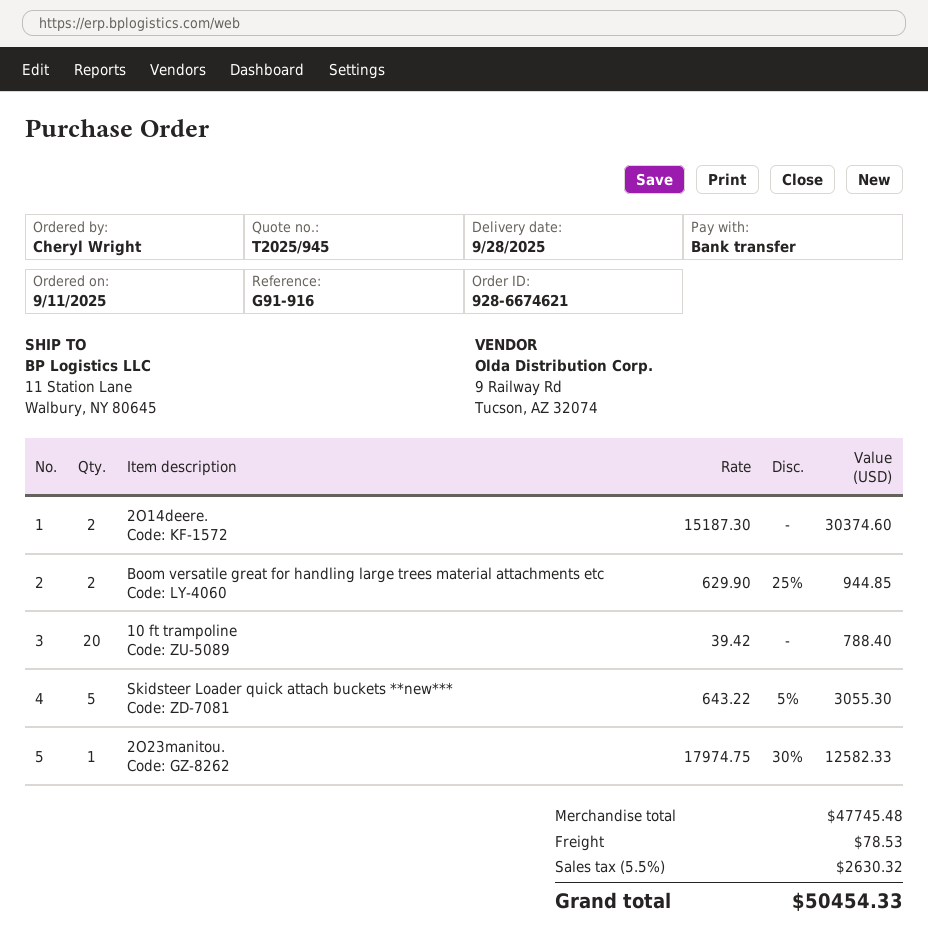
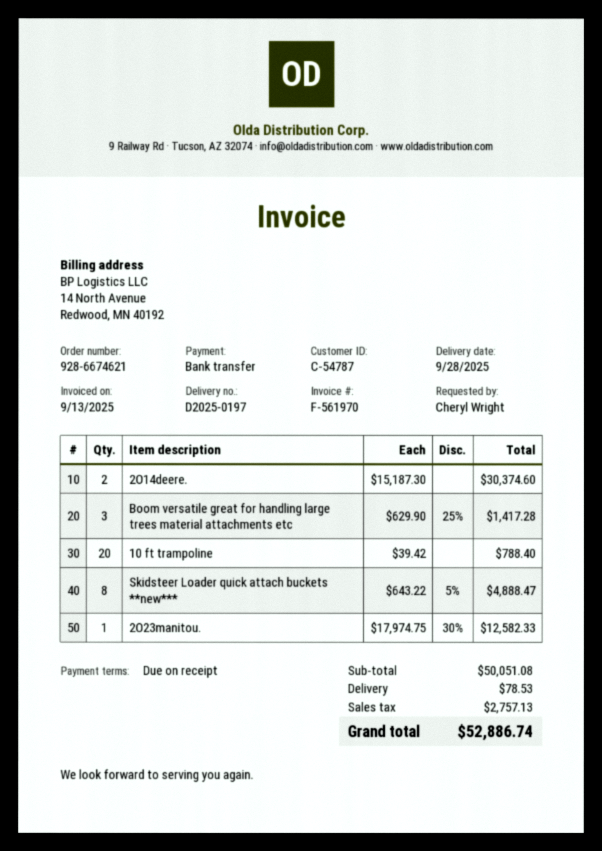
Boom versatile great for handling large trees material attachments etc: 2 x 629.90 - 25% = 944.85 -> 3 x 629.90 - 25% = 1417.28
Skidsteer Loader quick attach buckets **new***: 5 x 643.22 - 5% = 3055.30 -> 8 x 643.22 - 5% = 4888.47
subtotal: 47745.48 -> 50051.08
tax: 2630.32 -> 2757.13
total: 50454.33 -> 52886.74

